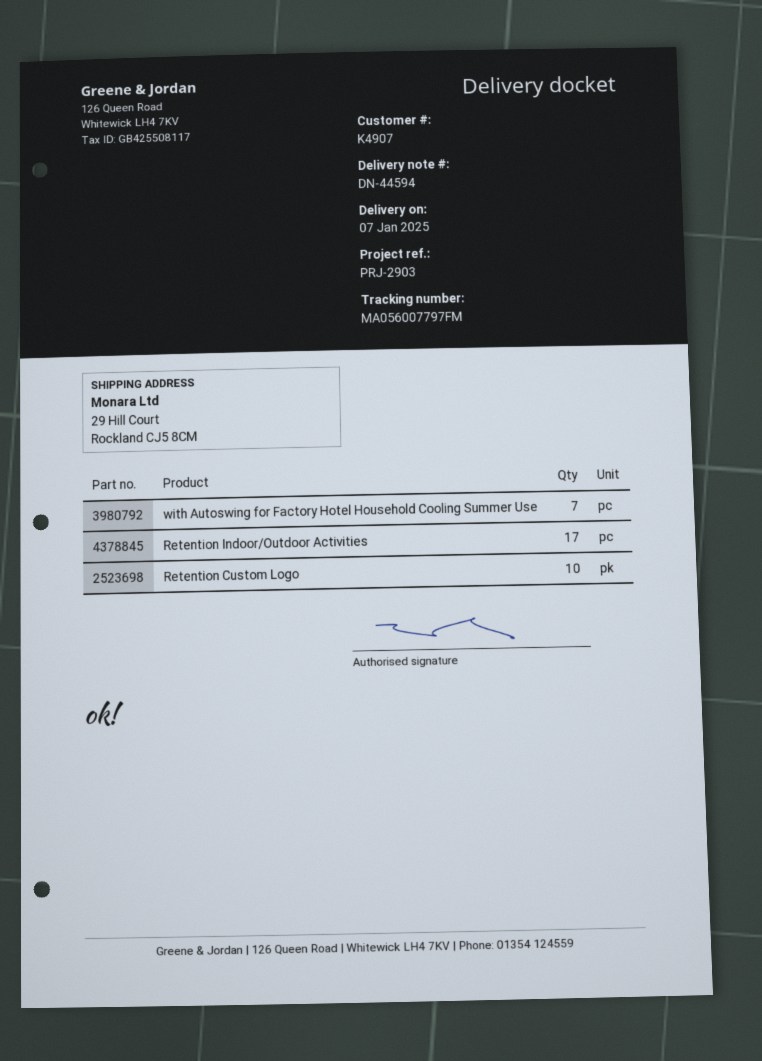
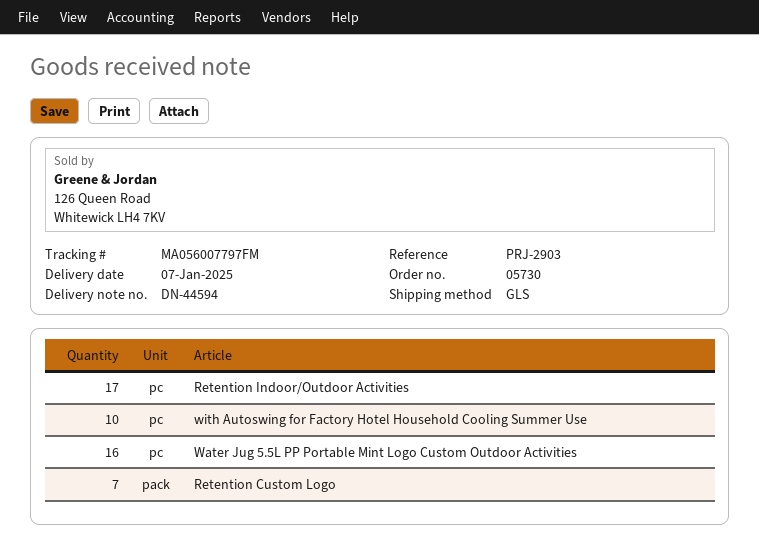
with Autoswing for Factory Hotel Household Cooling Summer Use: 7 -> 10
Retention Custom Logo: 10 -> 7
Water Jug 5.5L PP Portable Mint Logo Custom Outdoor Activities: none -> 16

